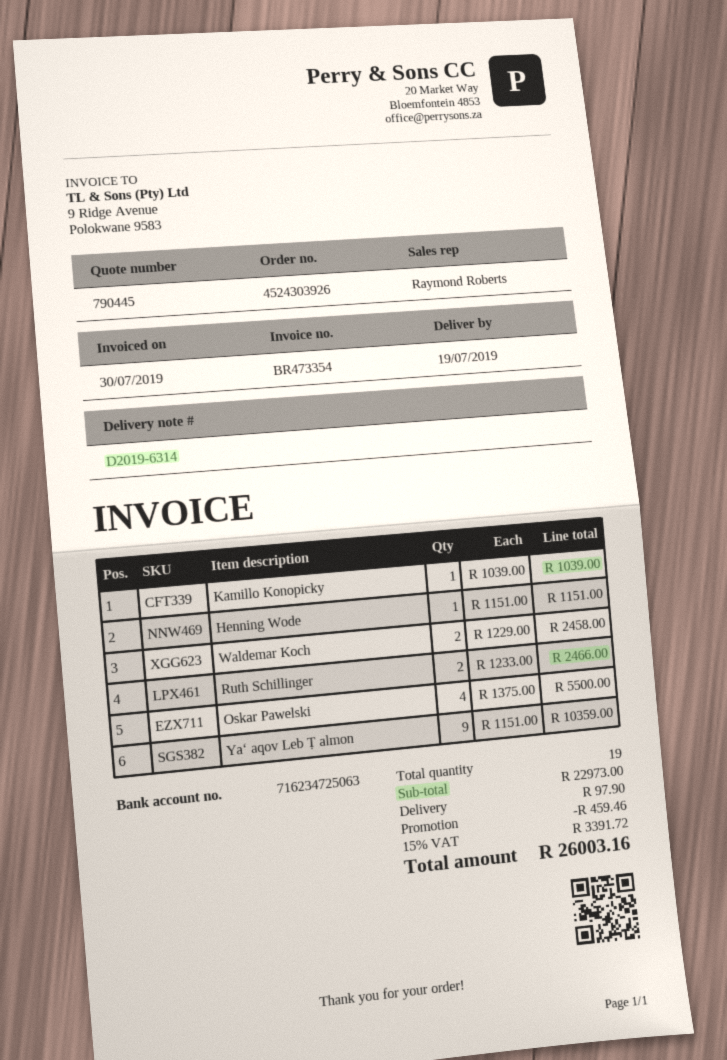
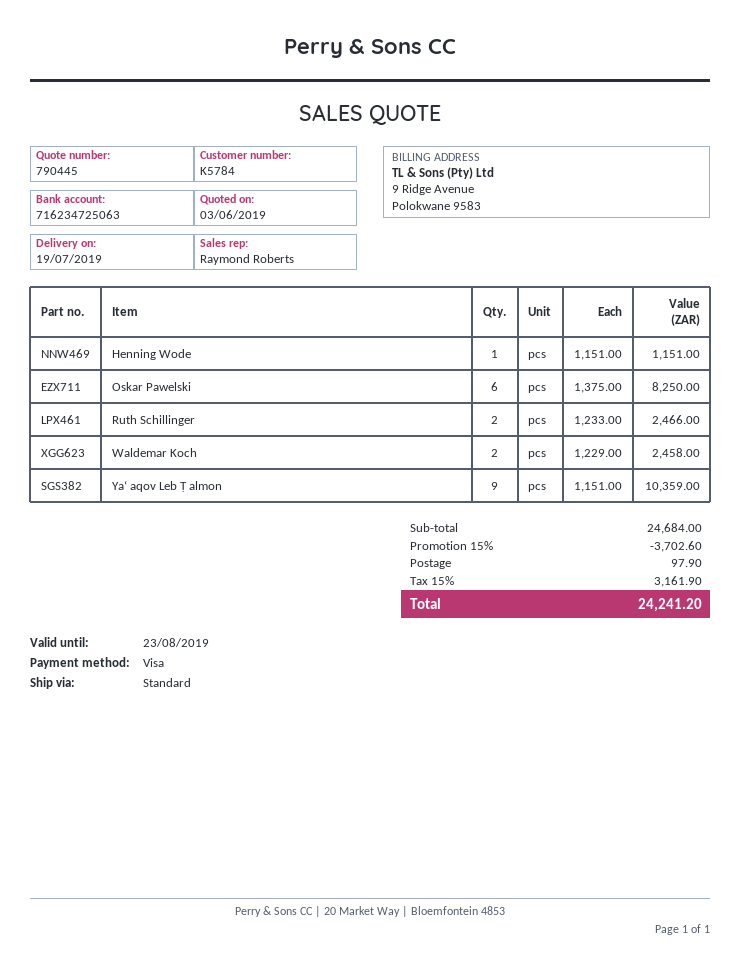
Kamillo Konopicky: 1 x 1039.00 = 1039.00 -> none
Oskar Pawelski: 4 x 1375.00 = 5500.00 -> 6 x 1375.00 = 8250.00
subtotal: 22973.00 -> 24684.00
discount: 459.46 -> 3702.60
tax: 15% = 3391.72 -> 15% = 3161.90
total: 26003.16 -> 24241.20

